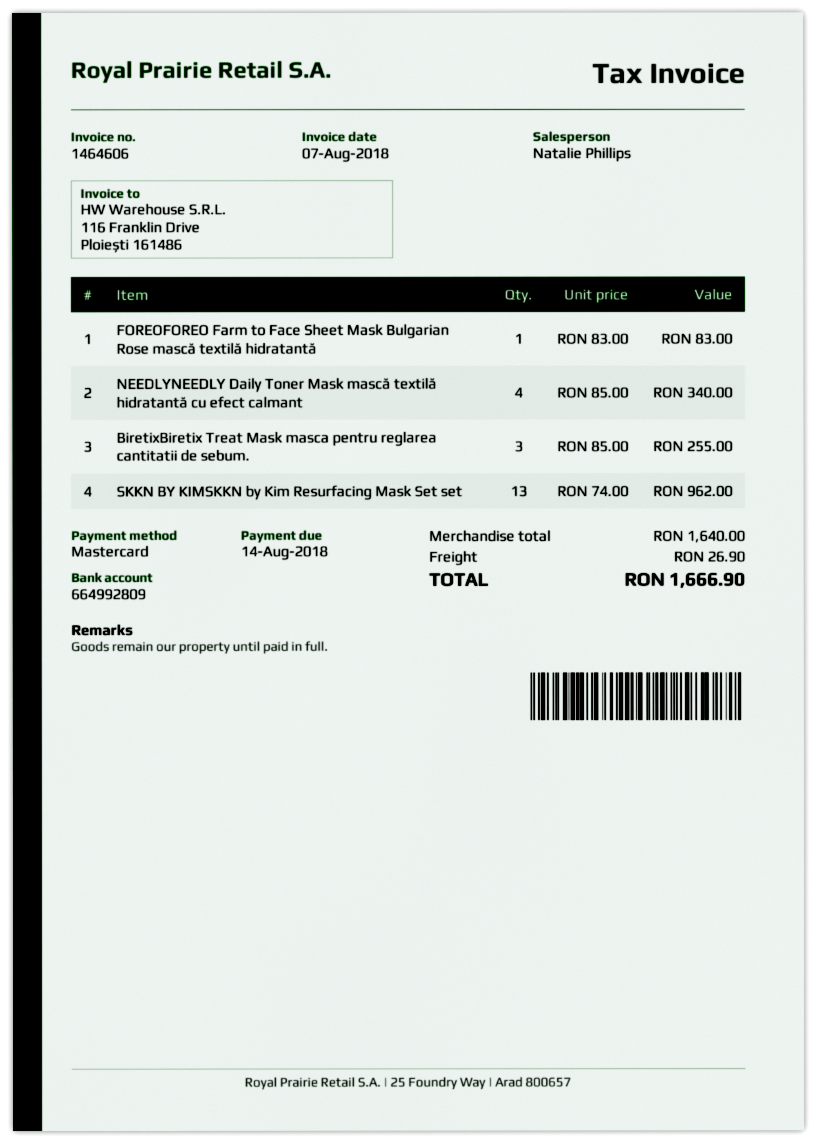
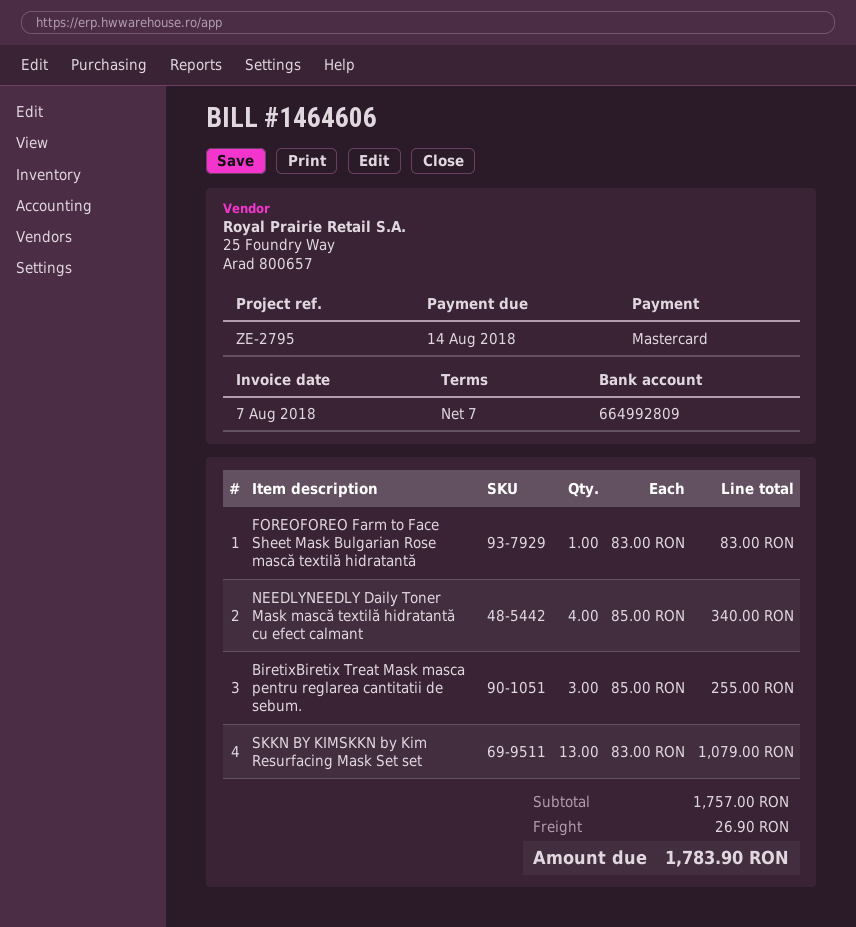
SKKN BY KIMSKKN by Kim Resurfacing Mask Set set: 13 x 74.00 = 962.00 -> 13 x 83.00 = 1079.00
subtotal: 1640.00 -> 1757.00
total: 1666.90 -> 1783.90

